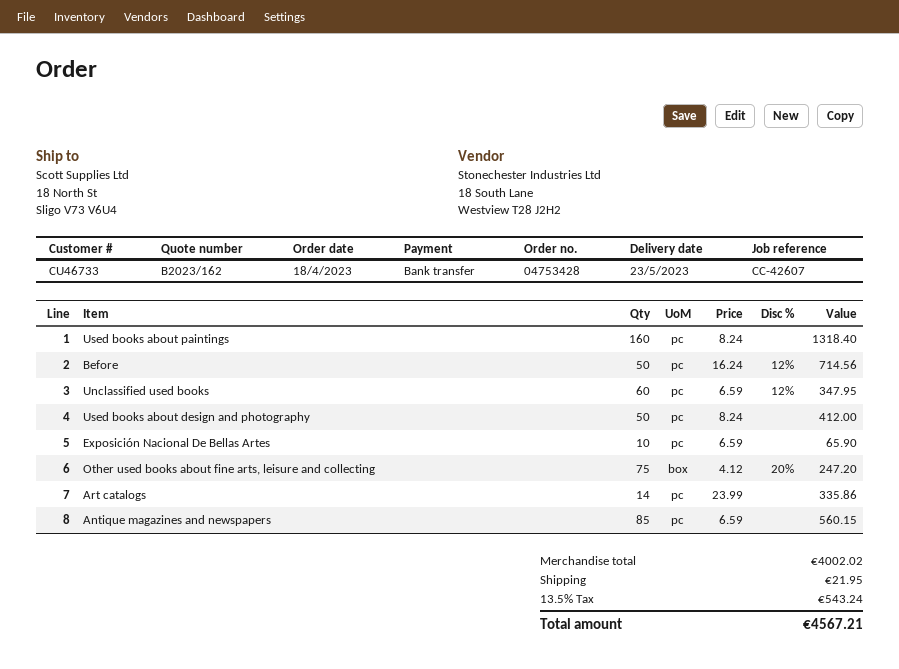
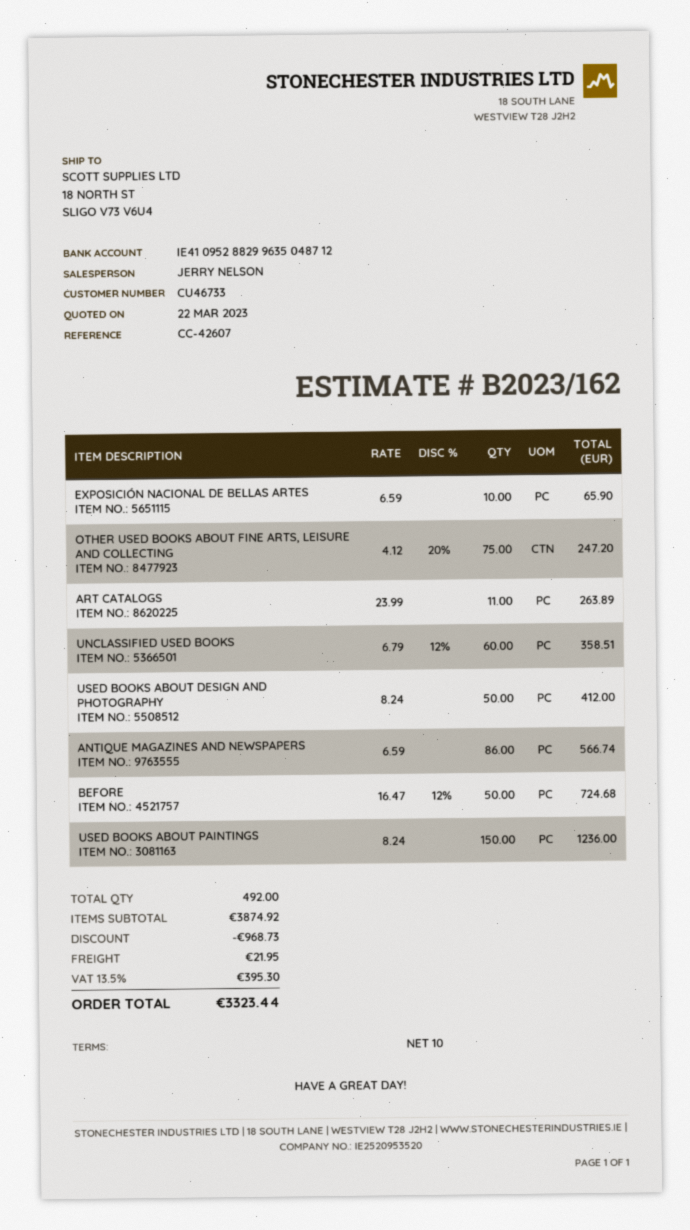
Used books about paintings: 160 x 8.24 = 1318.40 -> 150 x 8.24 = 1236.00
Before: 50 x 16.24 - 12% = 714.56 -> 50 x 16.47 - 12% = 724.68
Unclassified used books: 60 x 6.59 - 12% = 347.95 -> 60 x 6.79 - 12% = 358.51
Art catalogs: 14 x 23.99 = 335.86 -> 11 x 23.99 = 263.89
Antique magazines and newspapers: 85 x 6.59 = 560.15 -> 86 x 6.59 = 566.74
subtotal: 4002.02 -> 3874.92
discount: none -> 968.73
tax: 13.5% = 543.24 -> 13.5% = 395.30
total: 4567.21 -> 3323.44

